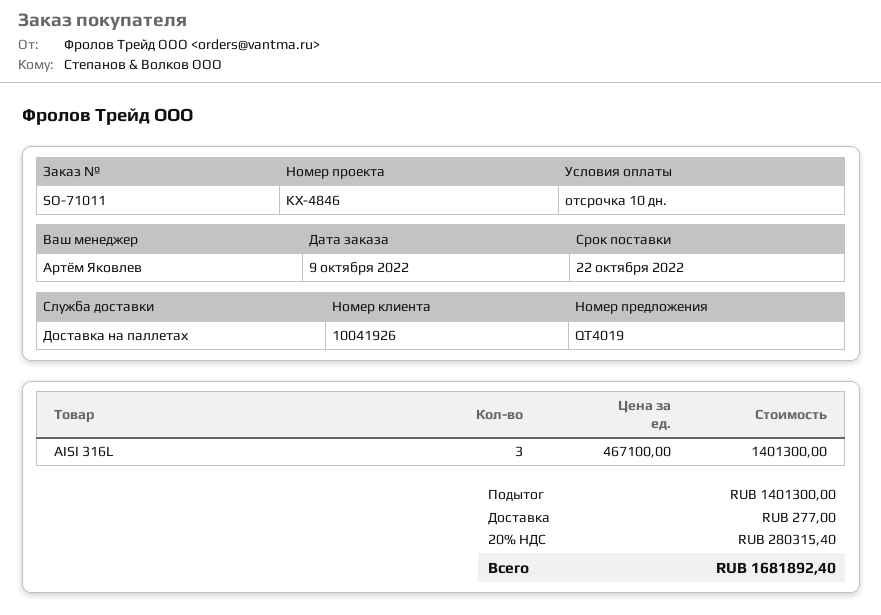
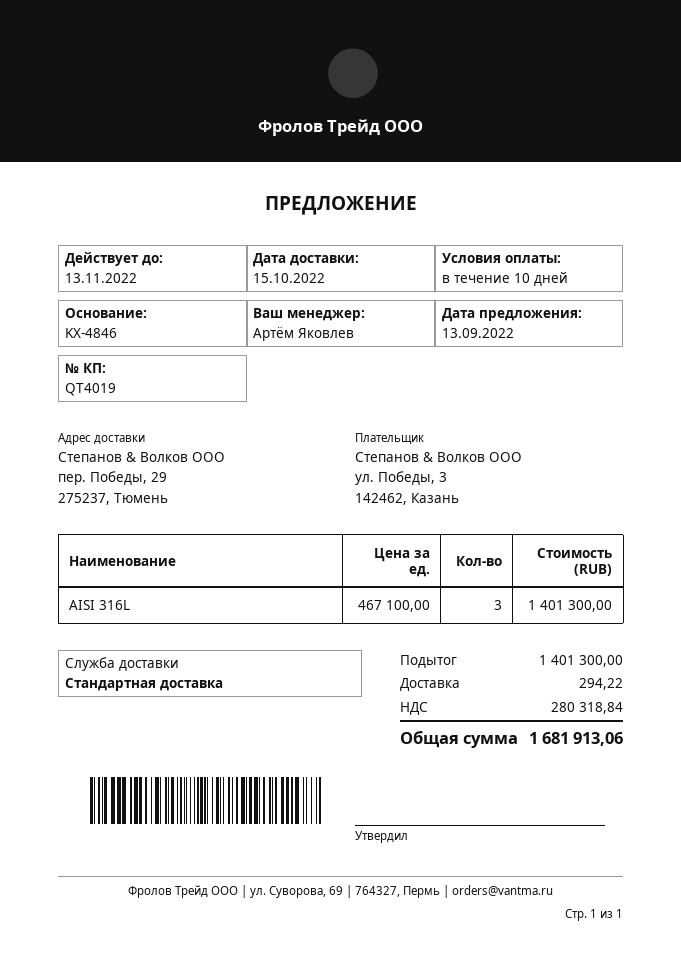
delivery date: 2022-10-22 -> 2022-10-15
shipping method: pallet freight -> standard
shipping: 277.00 -> 294.22
tax: 280315.40 -> 280318.84
total: 1681892.40 -> 1681913.06

